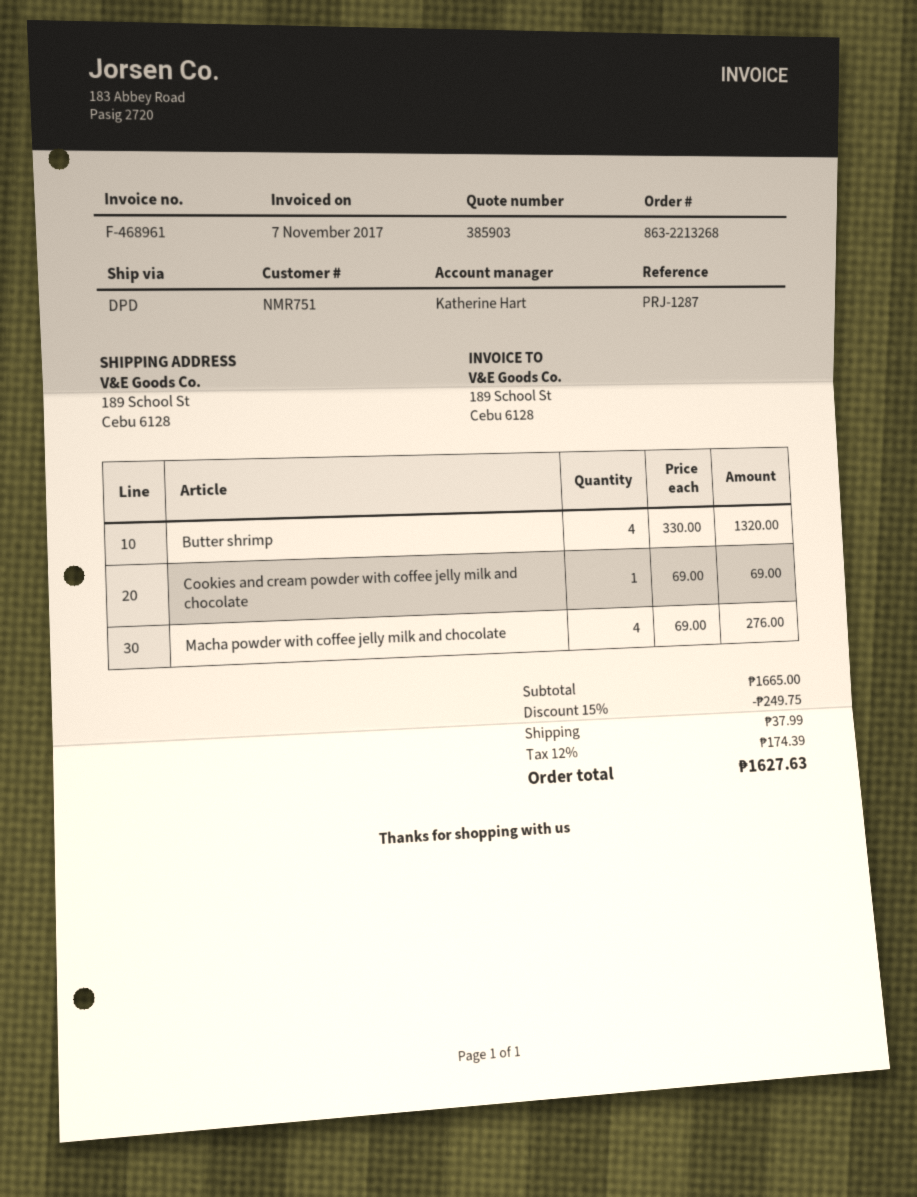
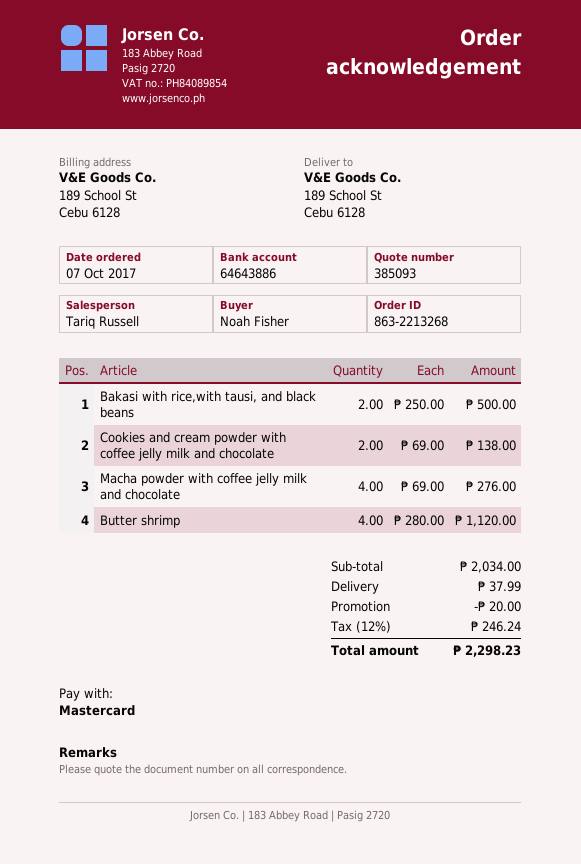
quote number: 385903 -> 385093
sales rep: Katherine Hart -> Tariq Russell
Butter shrimp: 4 x 330.00 = 1320.00 -> 4 x 280.00 = 1120.00
Cookies and cream powder with coffee jelly milk and chocolate: 1 x 69.00 = 69.00 -> 2 x 69.00 = 138.00
Bakasi with rice,with tausi, and black beans: none -> 2 x 250.00 = 500.00
subtotal: 1665.00 -> 2034.00
discount: 249.75 -> 20.00
tax: 12% = 174.39 -> 12% = 246.24
total: 1627.63 -> 2298.23

